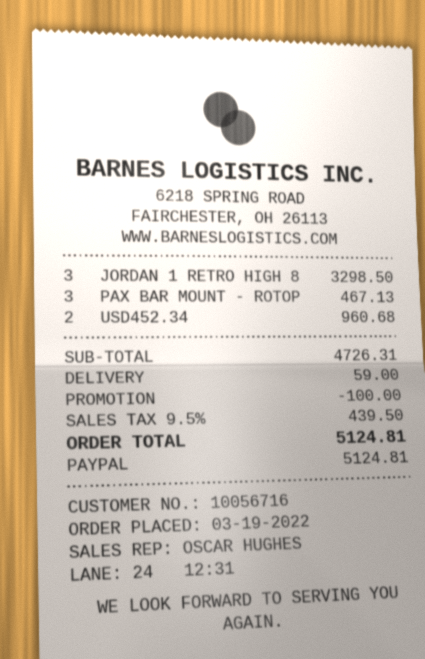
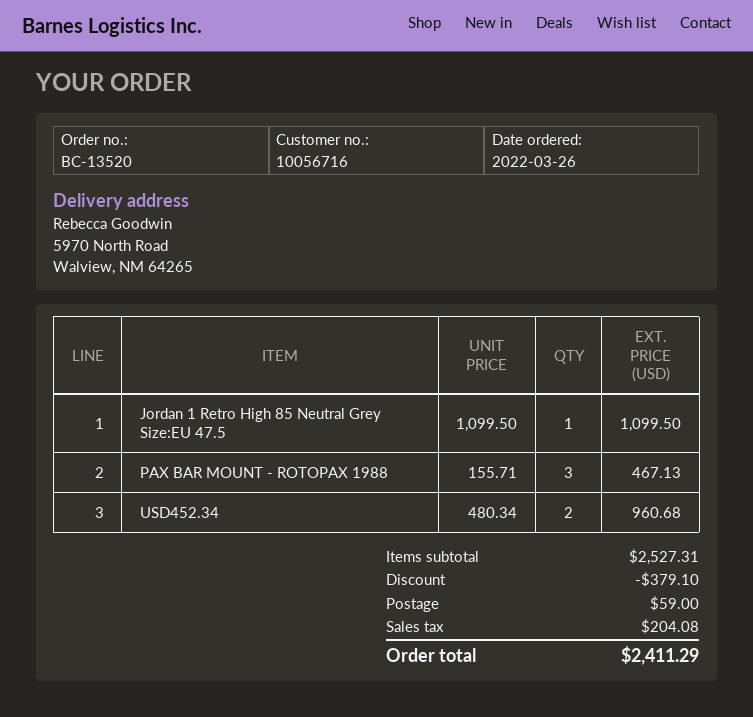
order date: 2022-03-19 -> 2022-03-26
JORDAN 1 RETRO HIGH 8: 3 for 3298.50 -> 1 for 1099.50
subtotal: 4726.31 -> 2527.31
discount: 100.00 -> 379.10
tax: 439.50 -> 204.08
total: 5124.81 -> 2411.29

